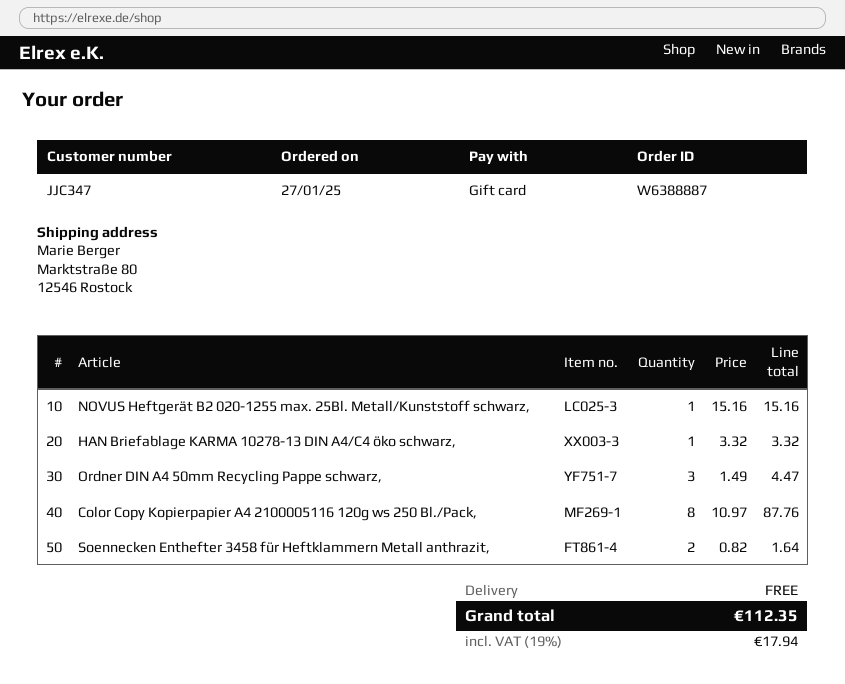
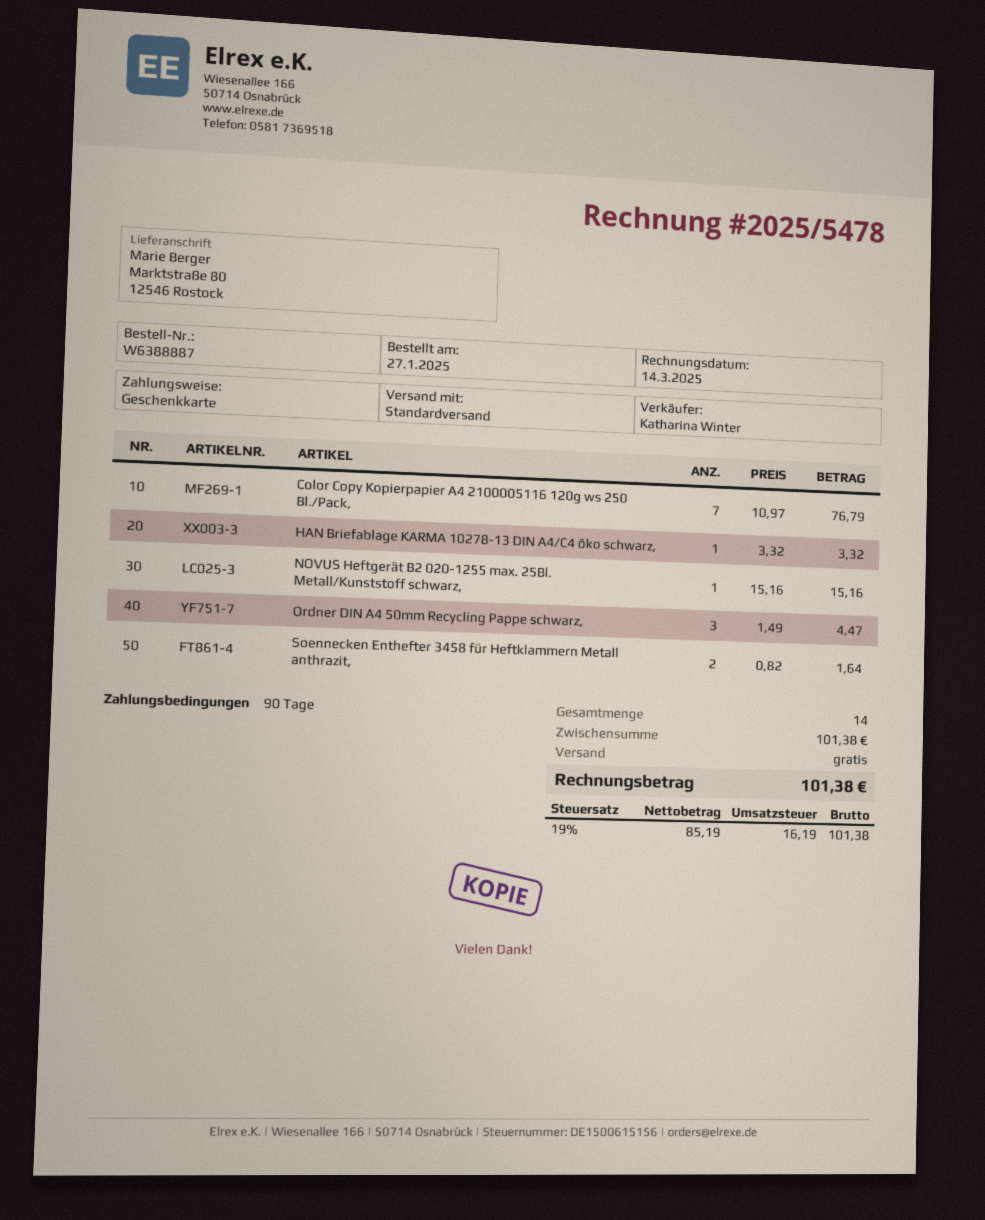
Color Copy Kopierpapier A4 2100005116 120g ws 250 Bl./Pack,: 8 x 10.97 = 87.76 -> 7 x 10.97 = 76.79
tax: 19% = 17.94 -> 19% = 16.19
total: 112.35 -> 101.38

